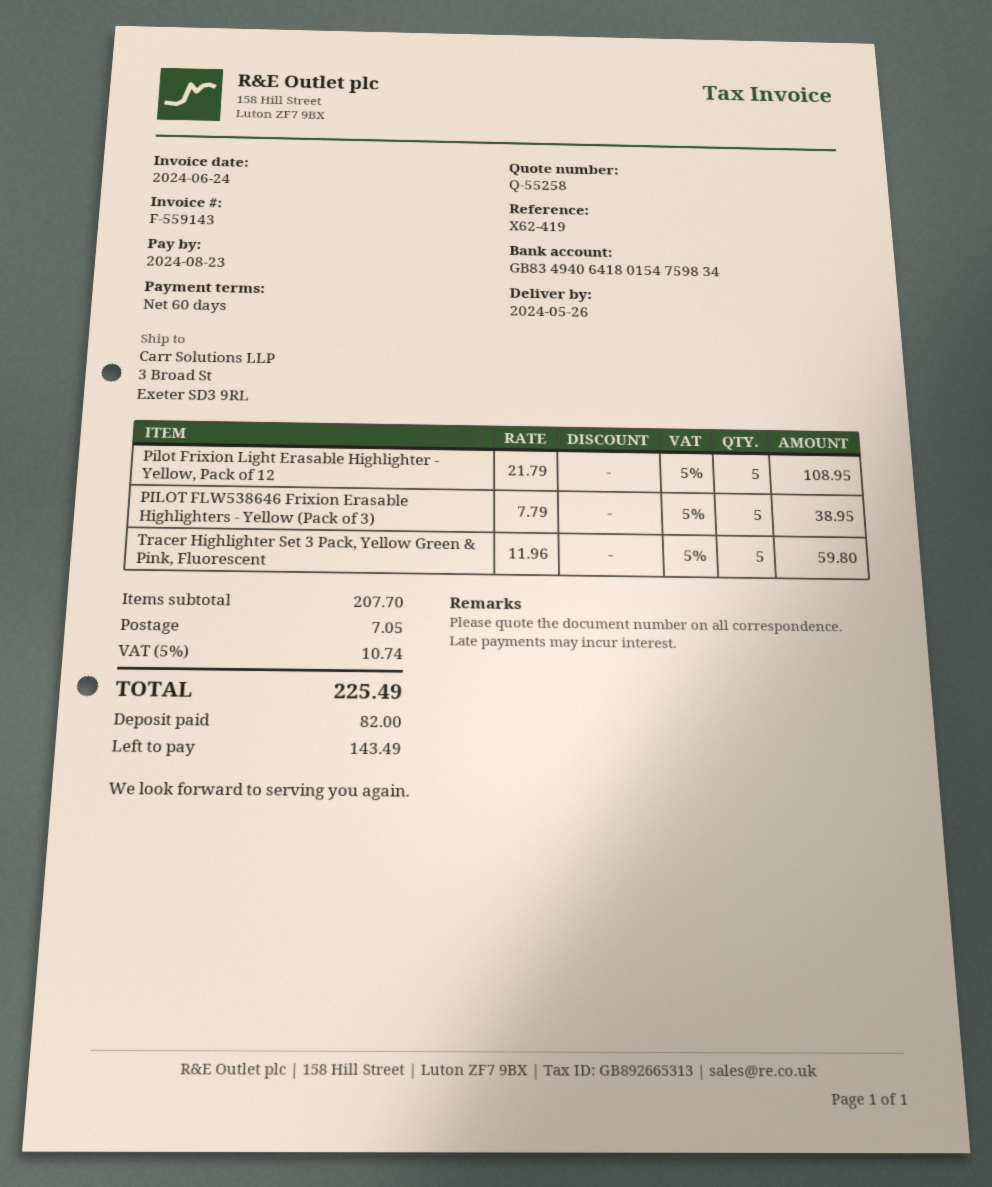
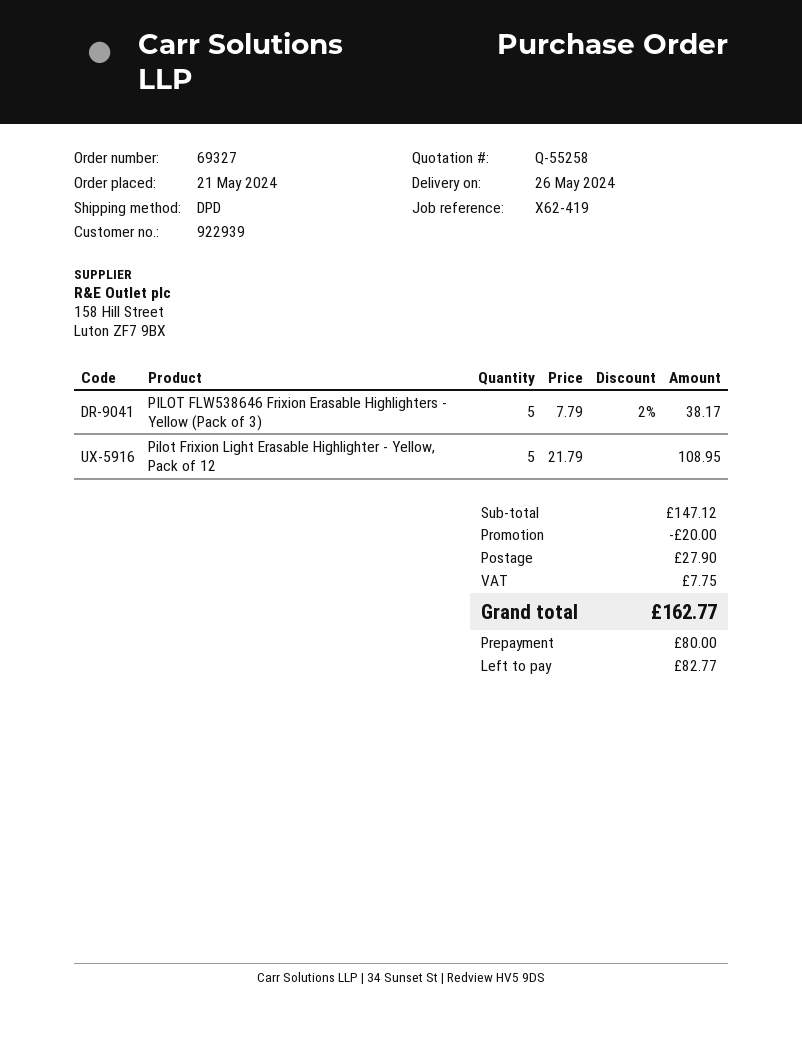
PILOT FLW538646 Frixion Erasable Highlighters - Yellow (Pack of 3): 5 x 7.79 = 38.95 -> 5 x 7.79 - 2% = 38.17
Tracer Highlighter Set 3 Pack, Yellow Green & Pink, Fluorescent: 5 x 11.96 = 59.80 -> none
subtotal: 207.70 -> 147.12
discount: none -> 20.00
shipping: 7.05 -> 27.90
tax: 10.74 -> 7.75
total: 225.49 -> 162.77
deposit: 82.00 -> 80.00
balance: 143.49 -> 82.77

